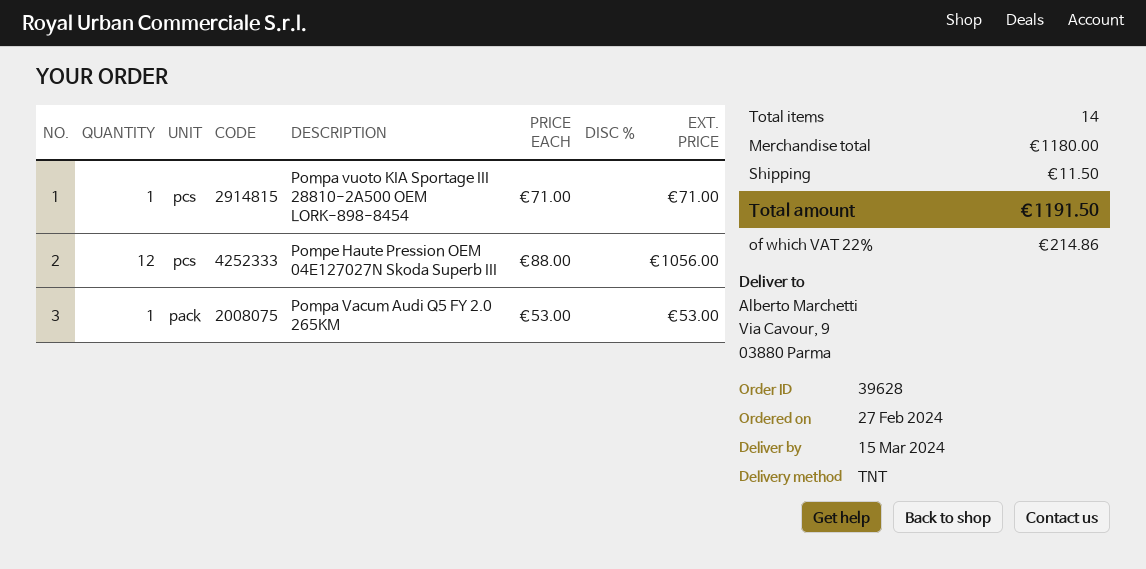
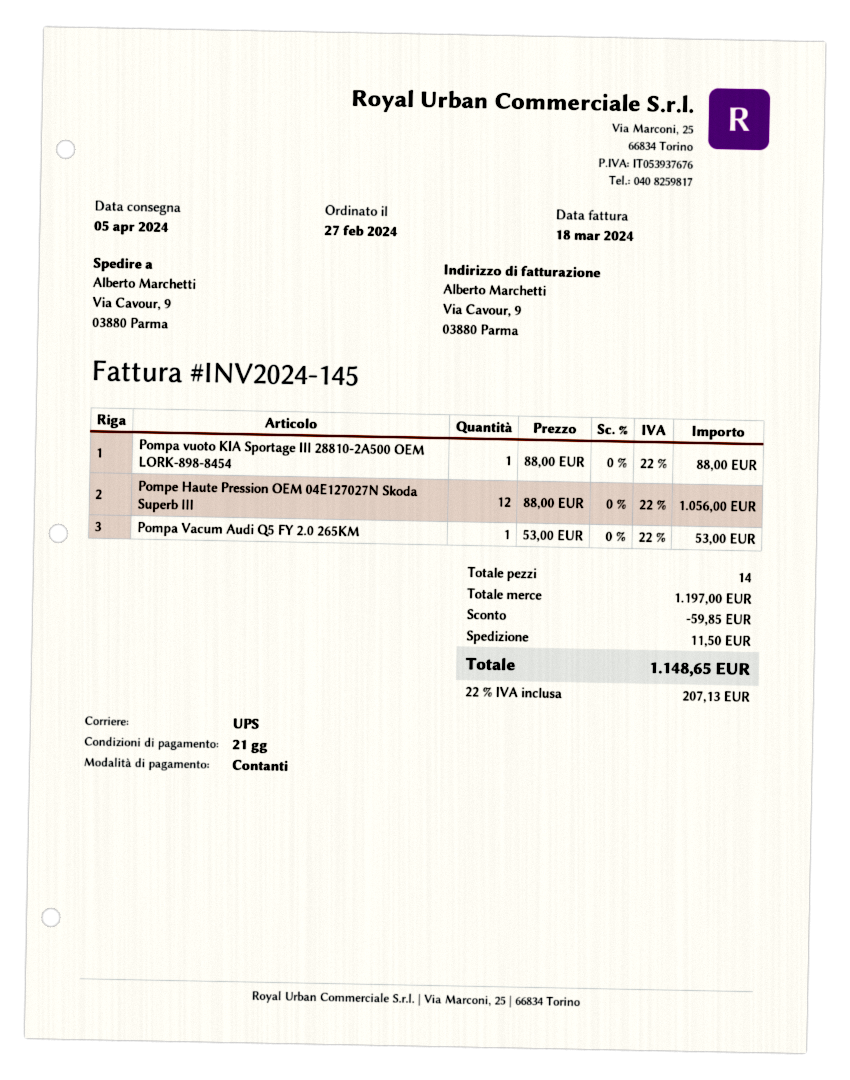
delivery date: 2024-03-15 -> 2024-04-05
shipping method: TNT -> UPS
Pompa vuoto KIA Sportage III 28810-2A500 OEM LORK-898-8454: 1 x 71.00 = 71.00 -> 1 x 88.00 = 88.00
subtotal: 1180.00 -> 1197.00
discount: none -> 59.85
tax: 22% = 214.86 -> 22% = 207.13
total: 1191.50 -> 1148.65

